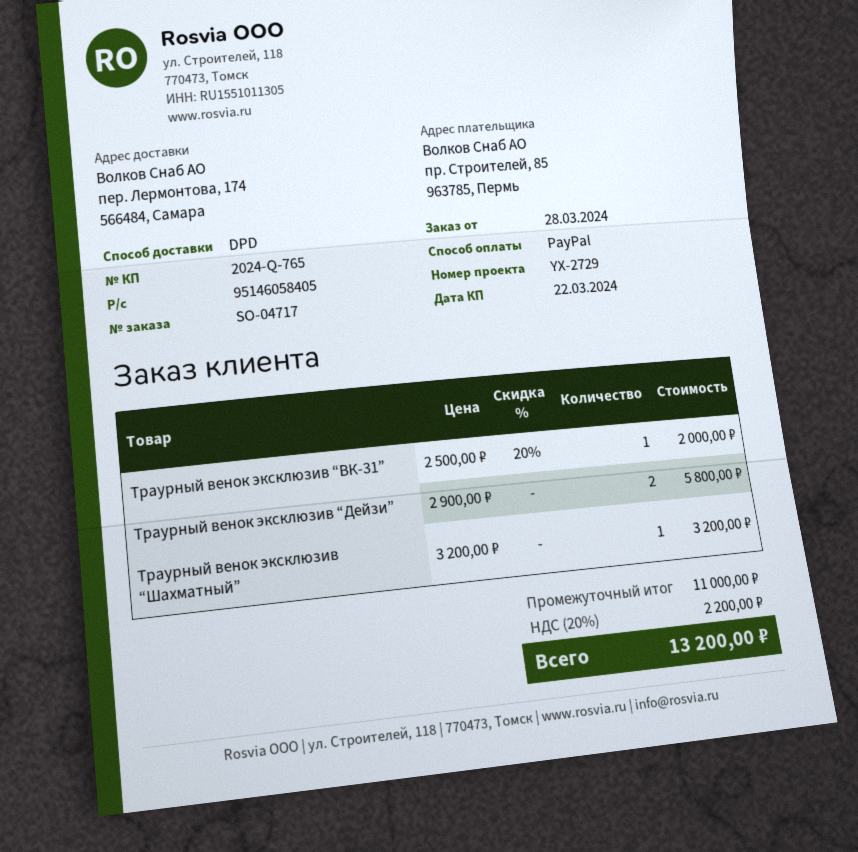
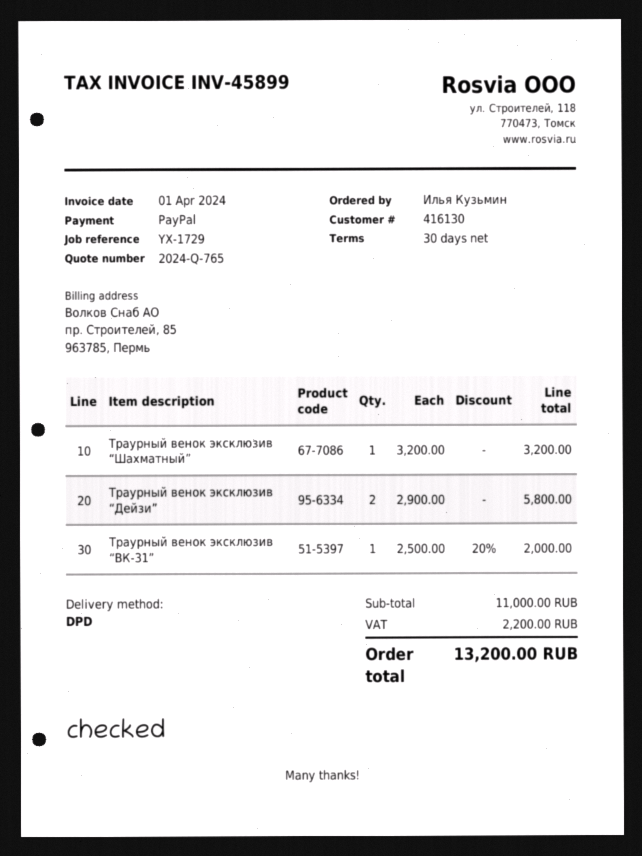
reference: YX-2729 -> YX-1729

